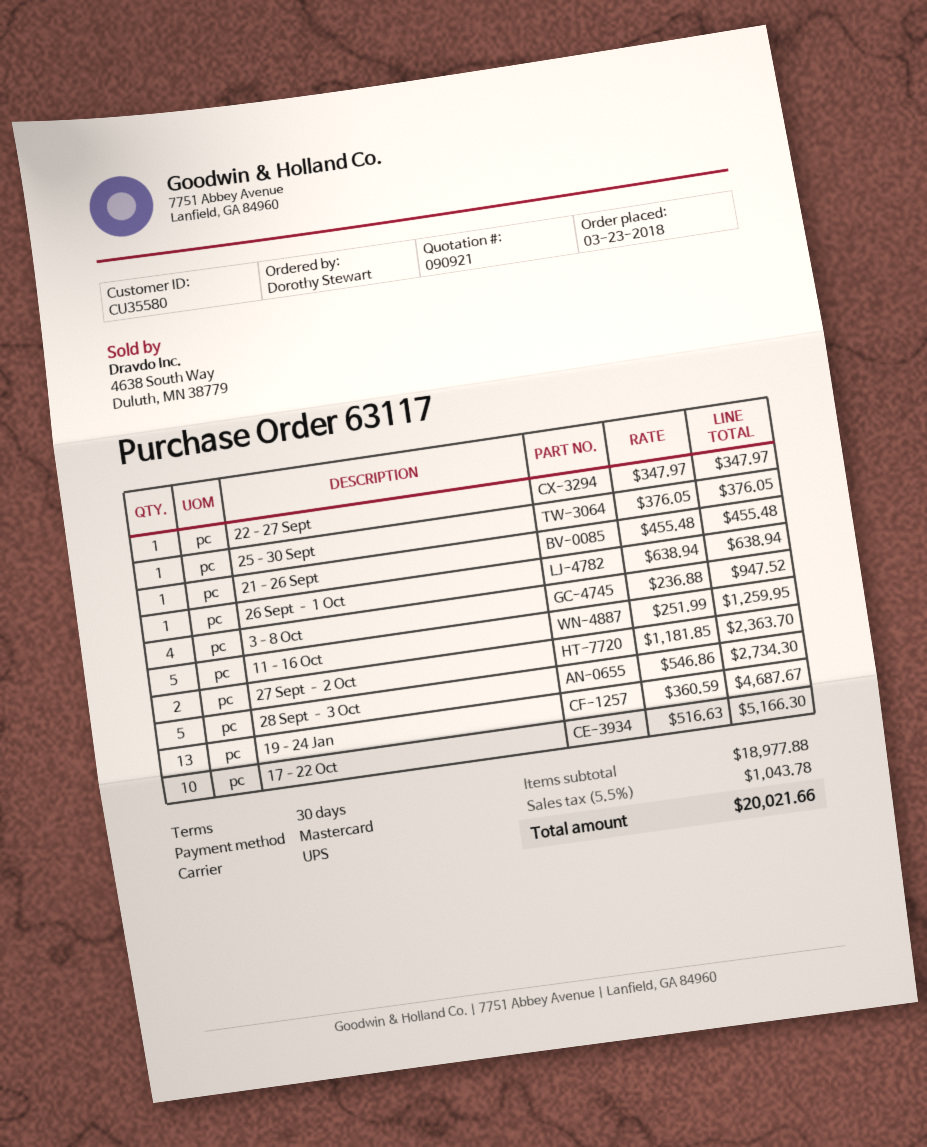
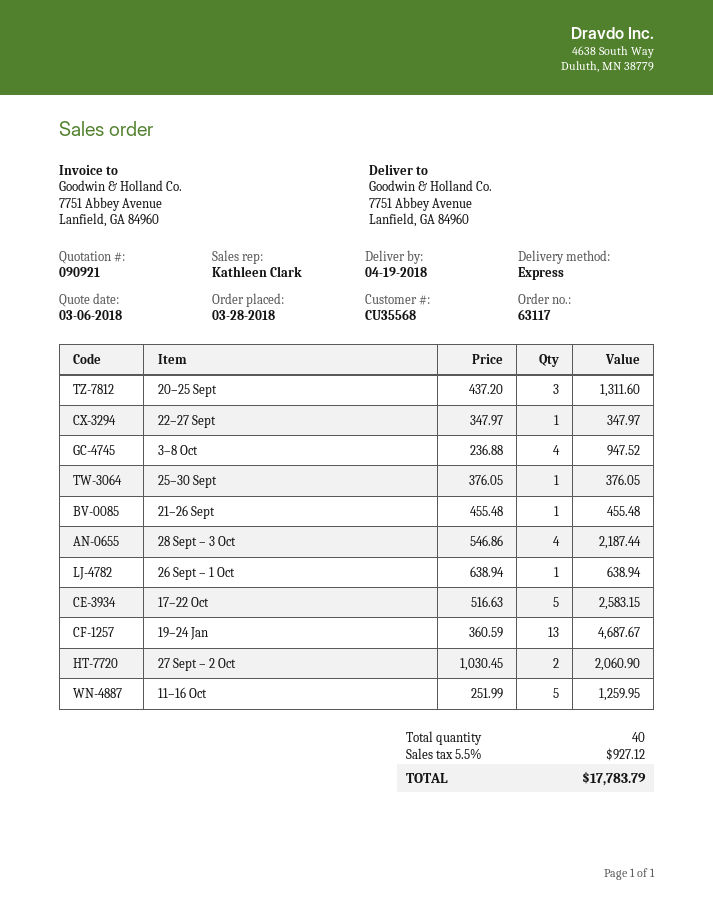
order date: 2018-03-23 -> 2018-03-28
customer number: CU35580 -> CU35568
shipping method: UPS -> express
27 Sept – 2 Oct: 2 x 1181.85 = 2363.70 -> 2 x 1030.45 = 2060.90
28 Sept – 3 Oct: 5 x 546.86 = 2734.30 -> 4 x 546.86 = 2187.44
17–22 Oct: 10 x 516.63 = 5166.30 -> 5 x 516.63 = 2583.15
20–25 Sept: none -> 3 x 437.20 = 1311.60
tax: 5.5% = 1043.78 -> 5.5% = 927.12
total: 20021.66 -> 17783.79

